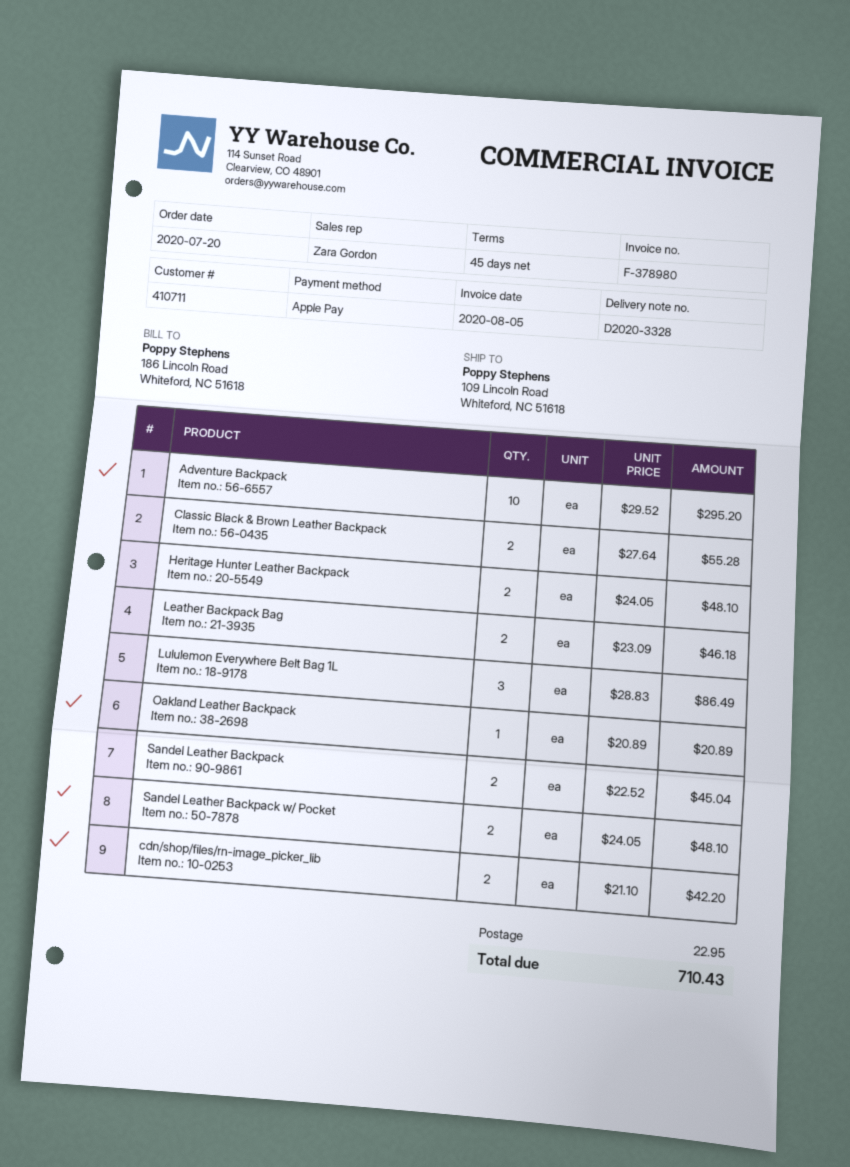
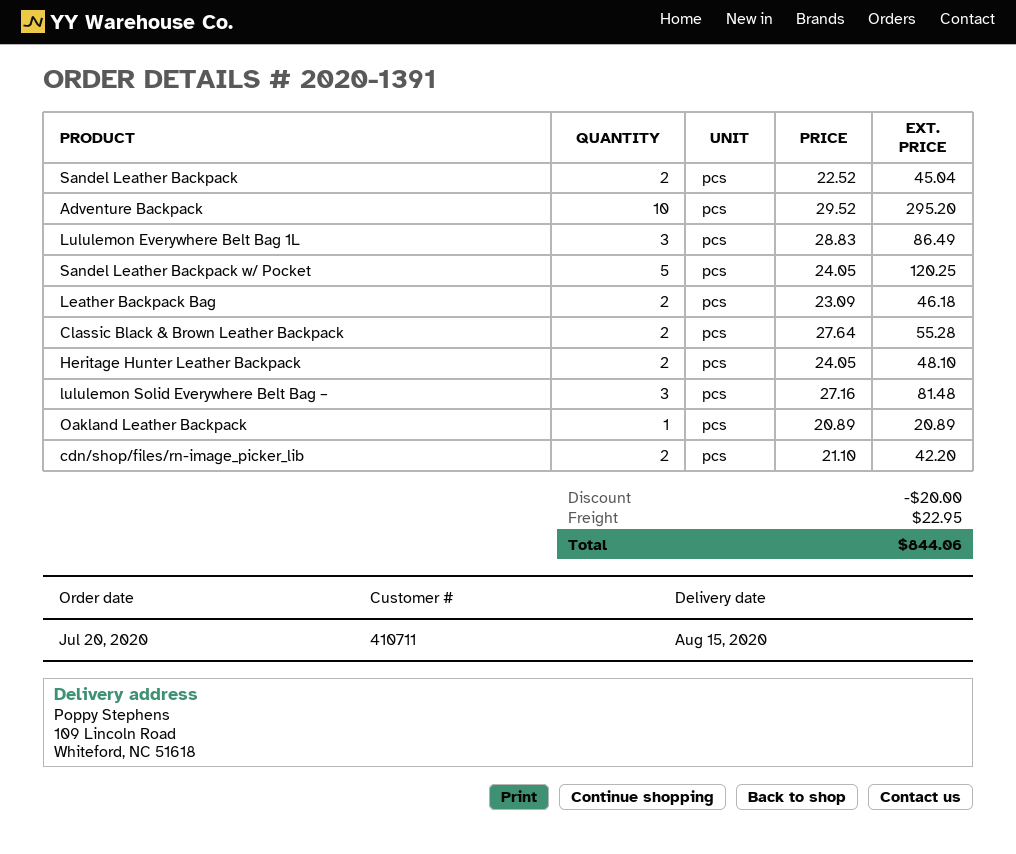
Sandel Leather Backpack w/ Pocket: 2 x 24.05 = 48.10 -> 5 x 24.05 = 120.25
lululemon Solid Everywhere Belt Bag –: none -> 3 x 27.16 = 81.48
discount: none -> 20.00
total: 710.43 -> 844.06

